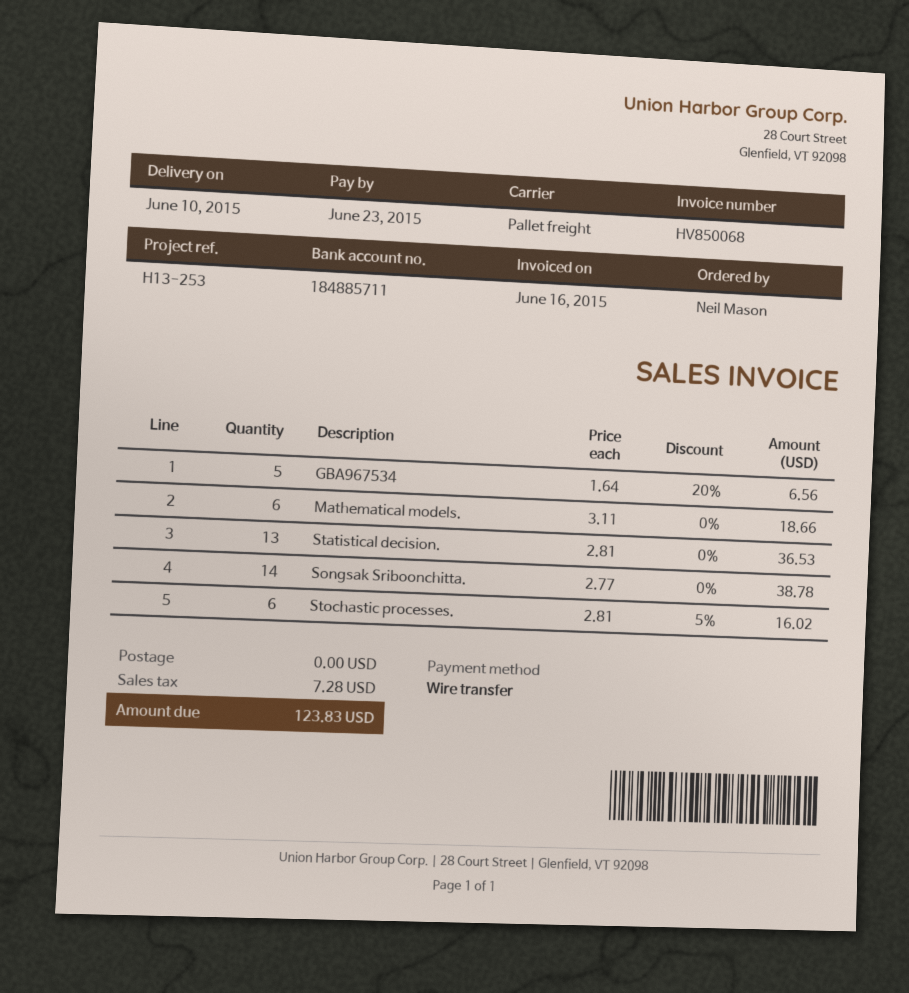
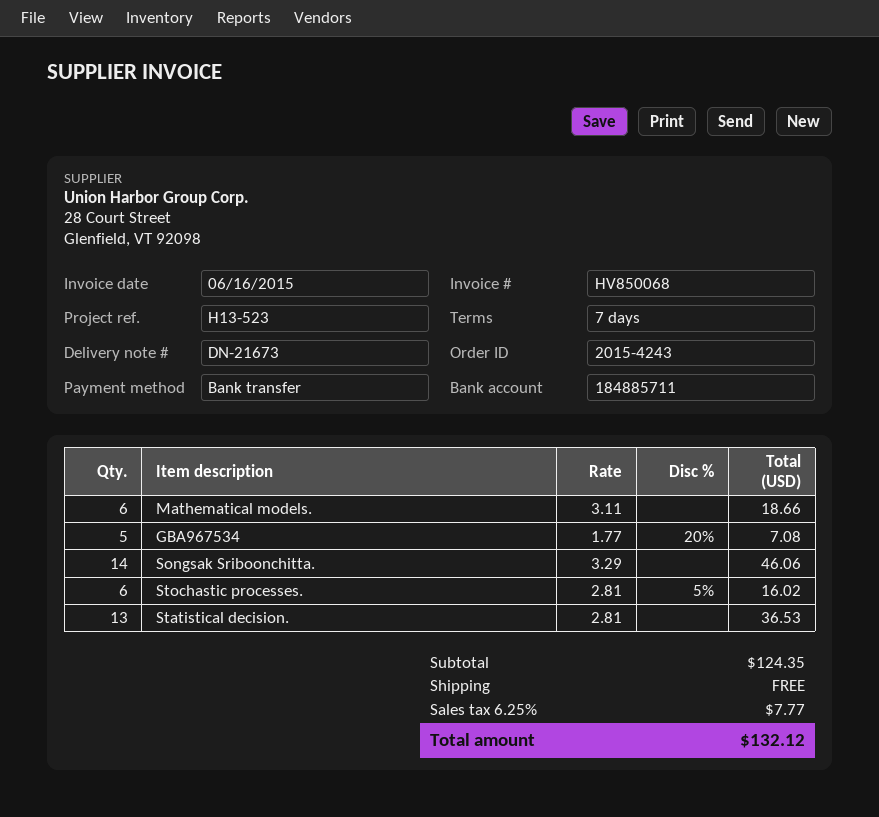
reference: H13-253 -> H13-523
GBA967534: 5 x 1.64 - 20% = 6.56 -> 5 x 1.77 - 20% = 7.08
Songsak Sriboonchitta.: 14 x 2.77 = 38.78 -> 14 x 3.29 = 46.06
tax: 7.28 -> 7.77
total: 123.83 -> 132.12

